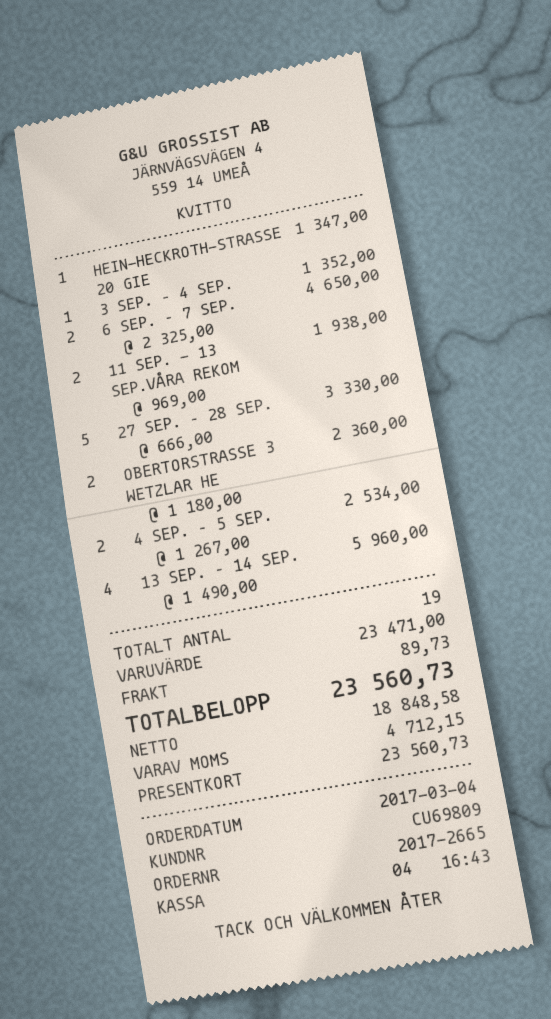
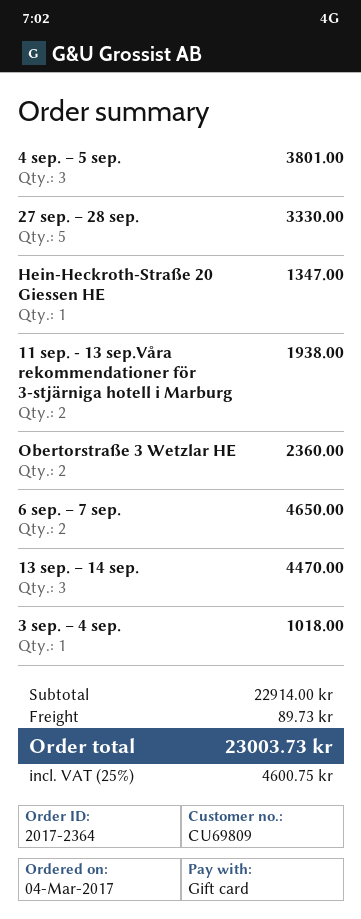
order number: 2017-2665 -> 2017-2364
3 SEP. – 4 SEP.: 1 for 1352.00 -> 1 for 1018.00
4 SEP. – 5 SEP.: 2 for 2534.00 -> 3 for 3801.00
13 SEP. – 14 SEP.: 4 for 5960.00 -> 3 for 4470.00
subtotal: 23471.00 -> 22914.00
tax: 4712.15 -> 4600.75
total: 23560.73 -> 23003.73

